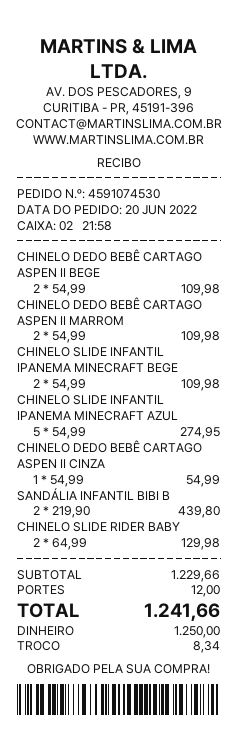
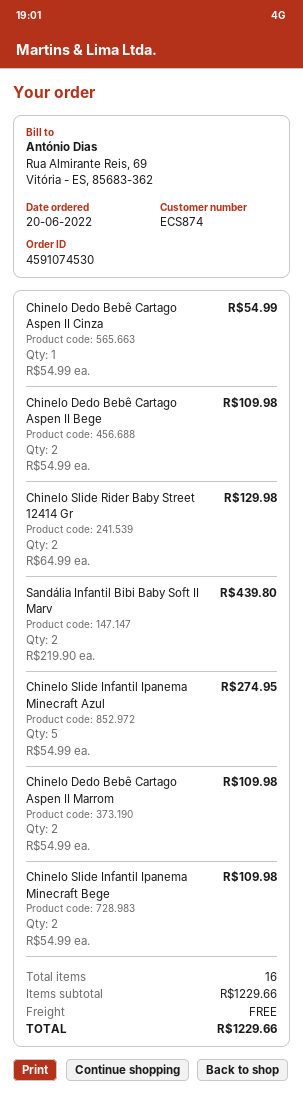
shipping: 12.00 -> 0.00
total: 1241.66 -> 1229.66

